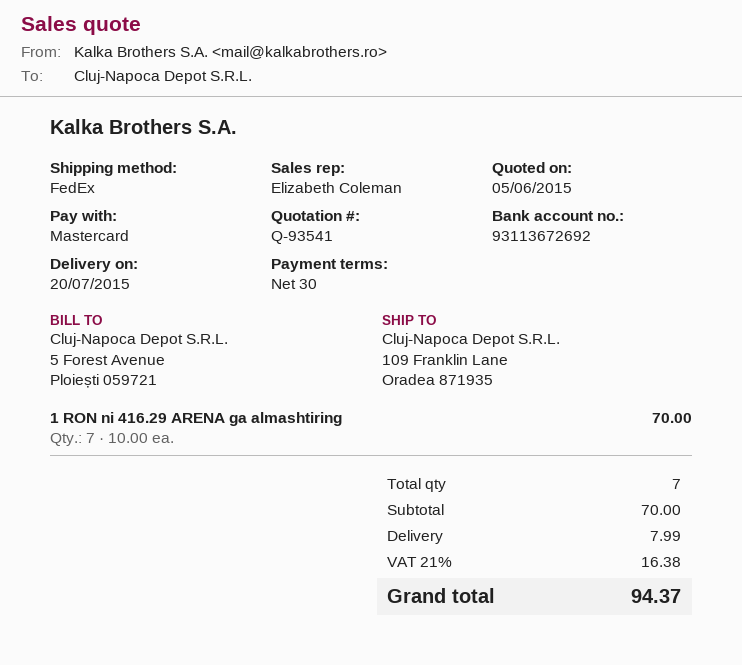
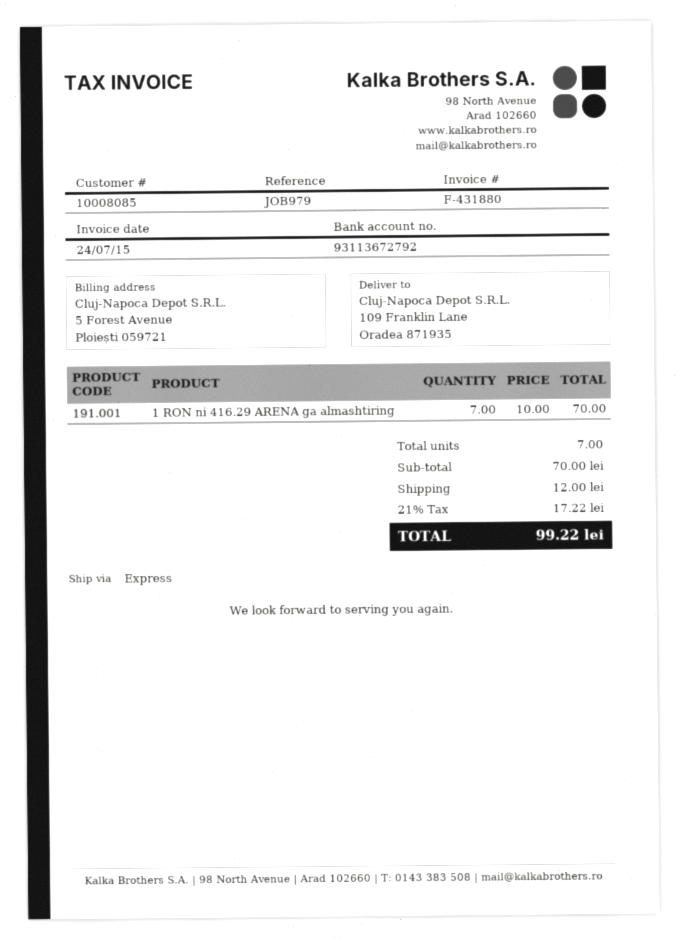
bank account: 93113672692 -> 93113672792
shipping method: FedEx -> express
shipping: 7.99 -> 12.00
tax: 21% = 16.38 -> 21% = 17.22
total: 94.37 -> 99.22

